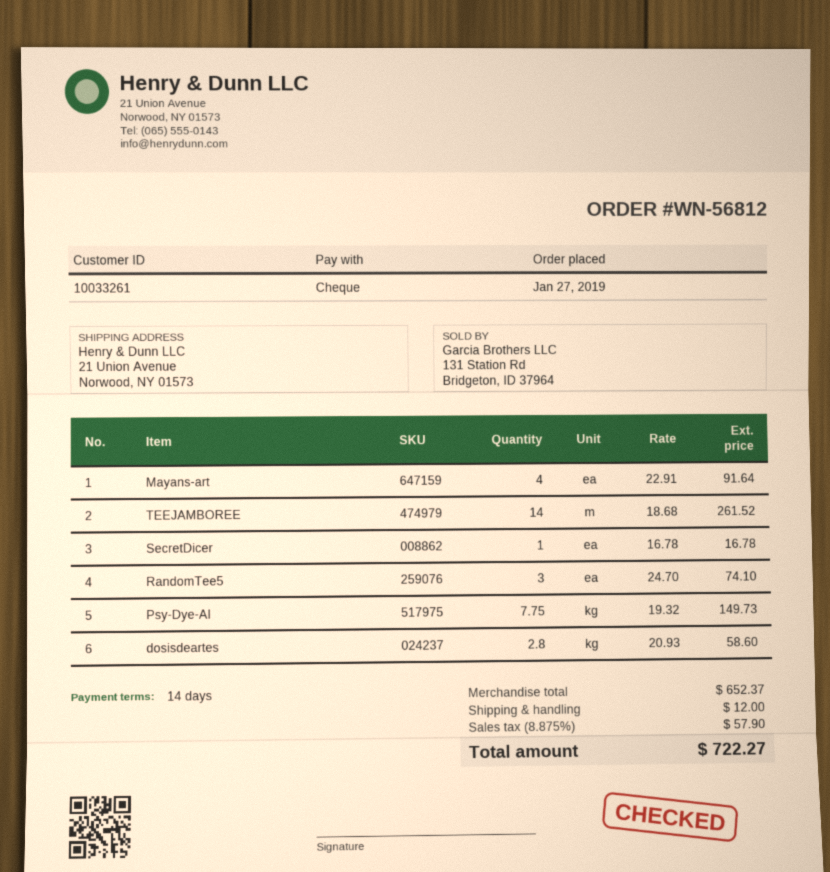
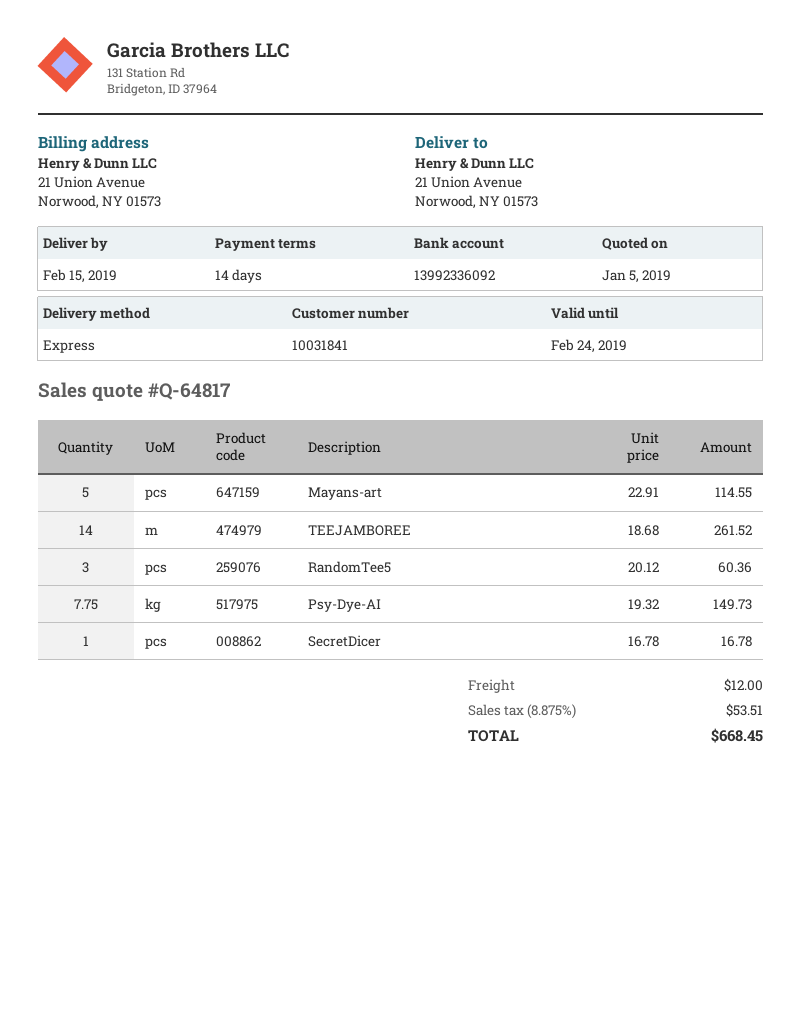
customer number: 10033261 -> 10031841
Mayans-art: 4 x 22.91 = 91.64 -> 5 x 22.91 = 114.55
RandomTee5: 3 x 24.70 = 74.10 -> 3 x 20.12 = 60.36
dosisdeartes: 2.8 x 20.93 = 58.60 -> none
tax: 8.875% = 57.90 -> 8.875% = 53.51
total: 722.27 -> 668.45

